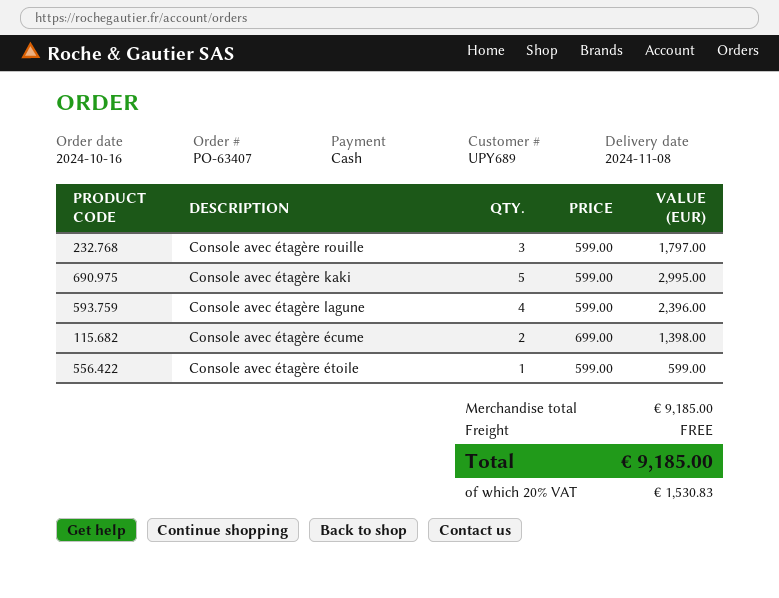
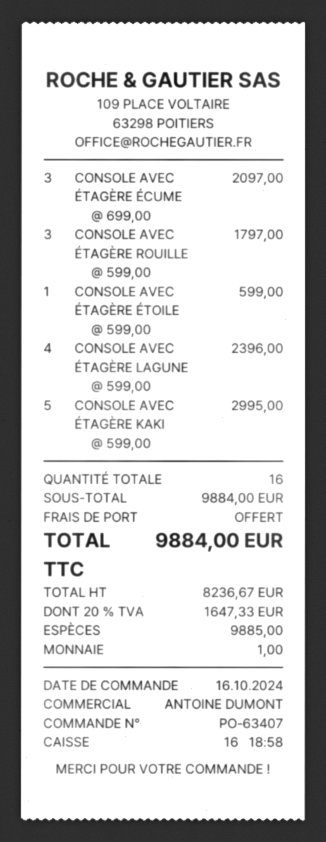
Console avec étagère écume: 2 x 699.00 = 1398.00 -> 3 x 699.00 = 2097.00
subtotal: 9185.00 -> 9884.00
tax: 20% = 1530.83 -> 20% = 1647.33
total: 9185.00 -> 9884.00

